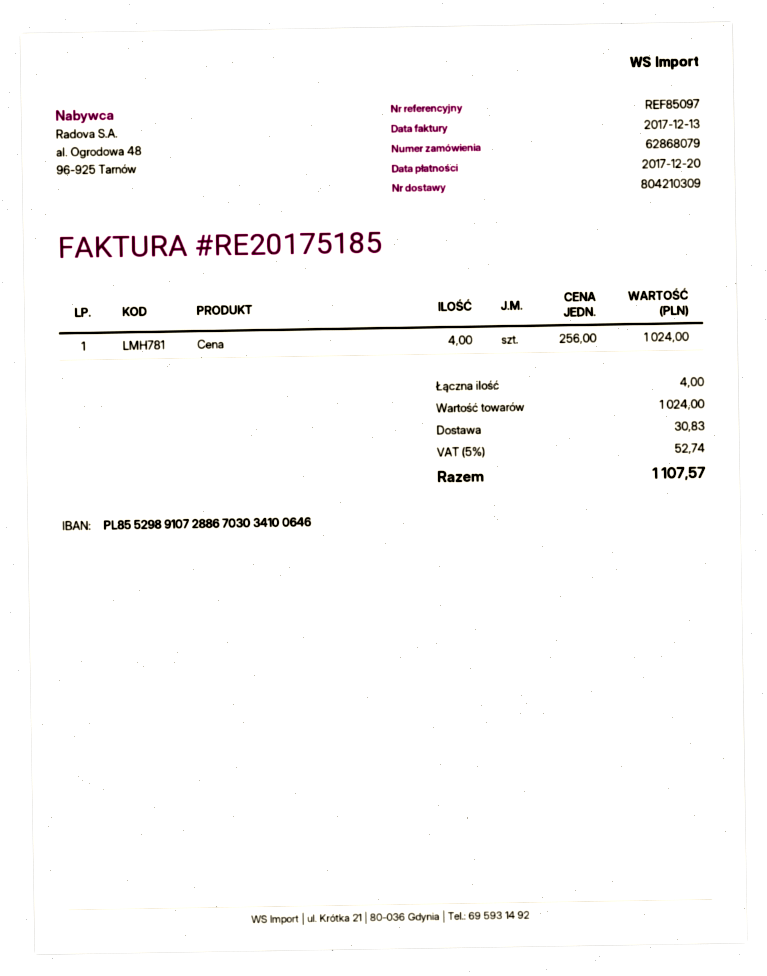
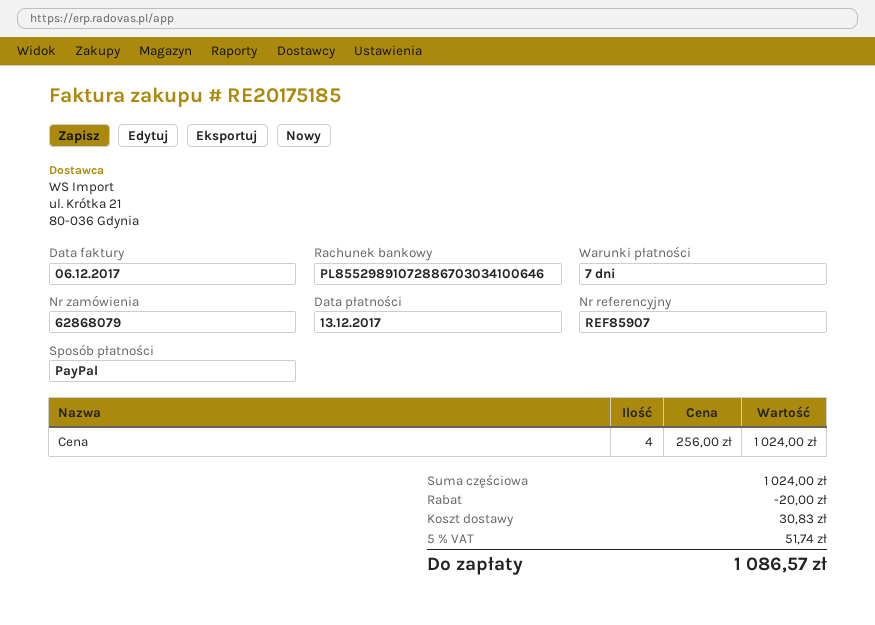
invoice date: 2017-12-13 -> 2017-12-06
due date: 2017-12-20 -> 2017-12-13
reference: REF85097 -> REF85907
discount: none -> 20.00
tax: 5% = 52.74 -> 5% = 51.74
total: 1107.57 -> 1086.57

